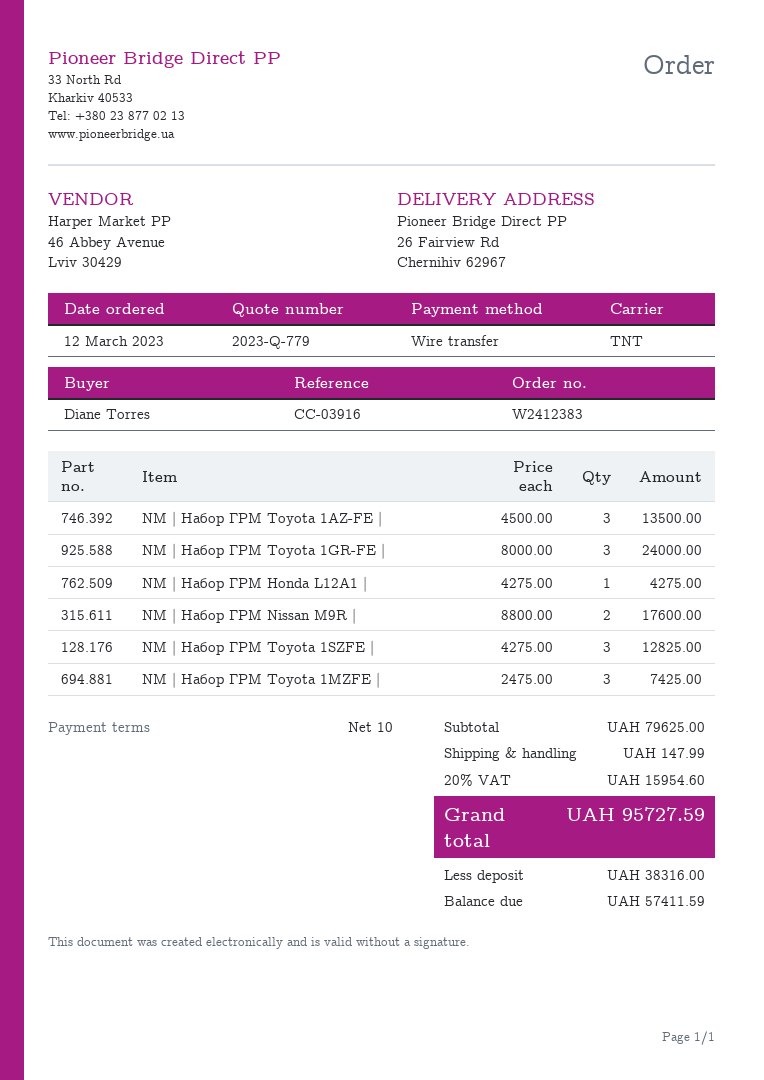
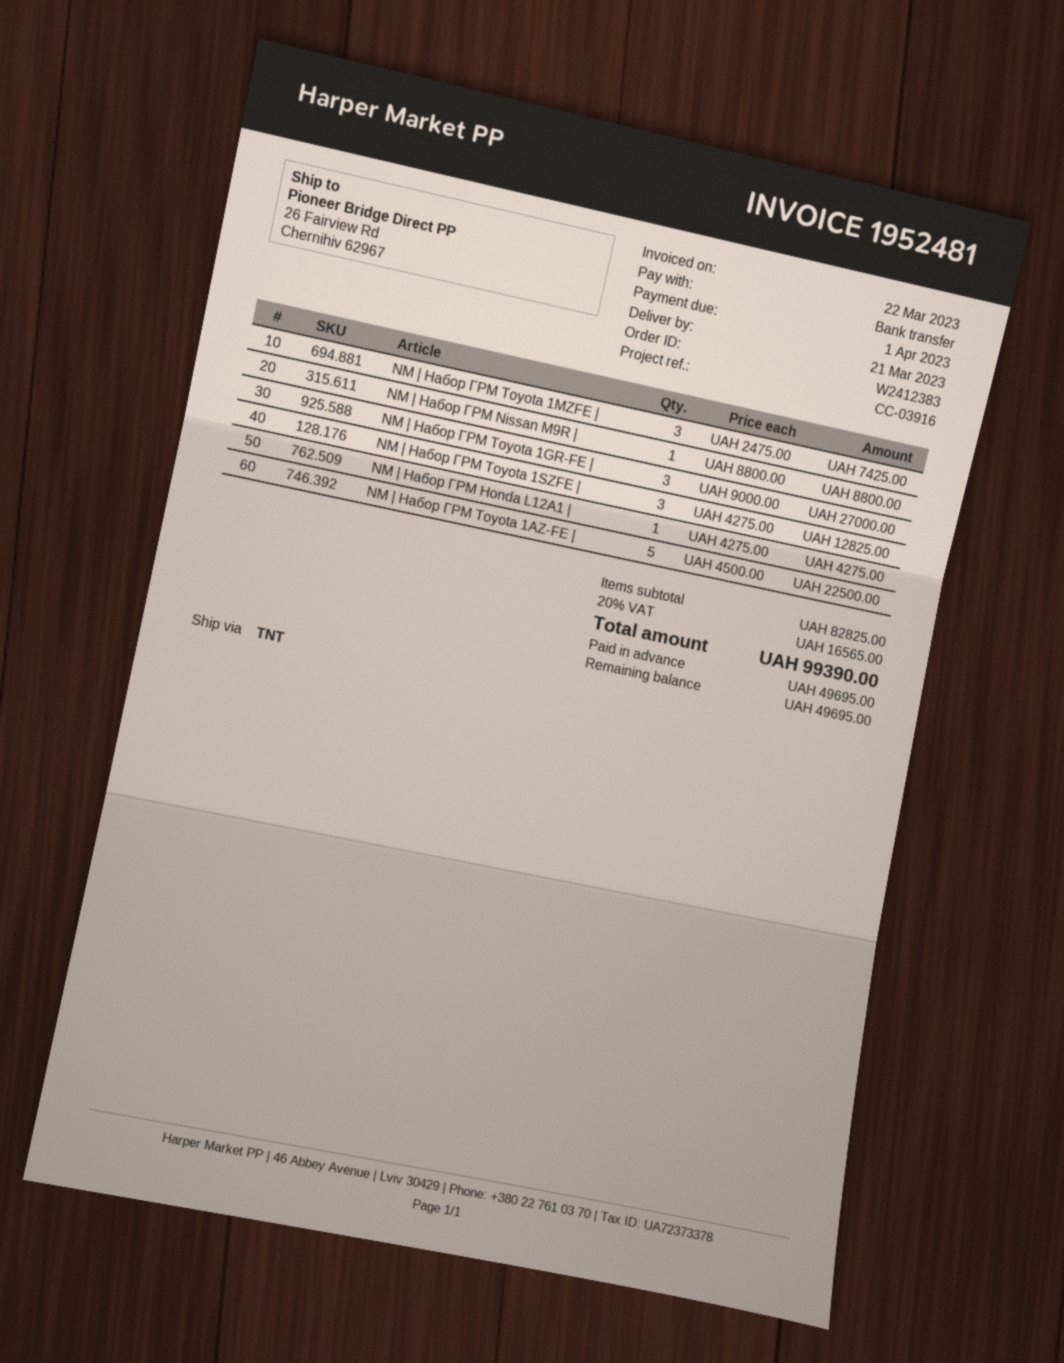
NM | Набор ГРМ Toyota 1AZ-FE |: 3 x 4500.00 = 13500.00 -> 5 x 4500.00 = 22500.00
NM | Набор ГРМ Toyota 1GR-FE |: 3 x 8000.00 = 24000.00 -> 3 x 9000.00 = 27000.00
NM | Набор ГРМ Nissan M9R |: 2 x 8800.00 = 17600.00 -> 1 x 8800.00 = 8800.00
subtotal: 79625.00 -> 82825.00
shipping: 147.99 -> none
tax: 20% = 15954.60 -> 20% = 16565.00
total: 95727.59 -> 99390.00
deposit: 38316.00 -> 49695.00
balance: 57411.59 -> 49695.00

